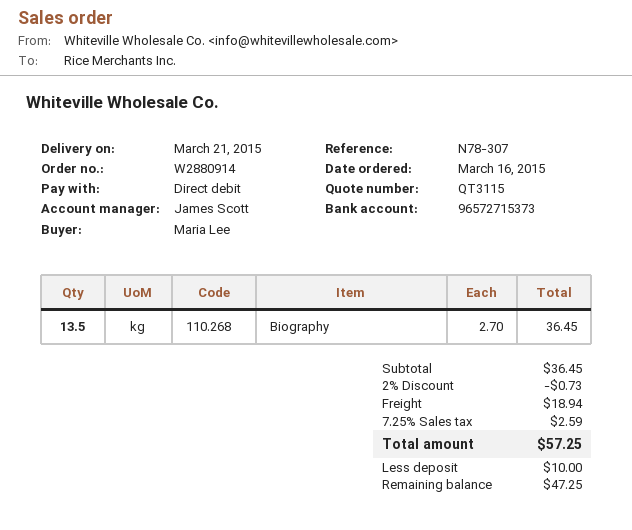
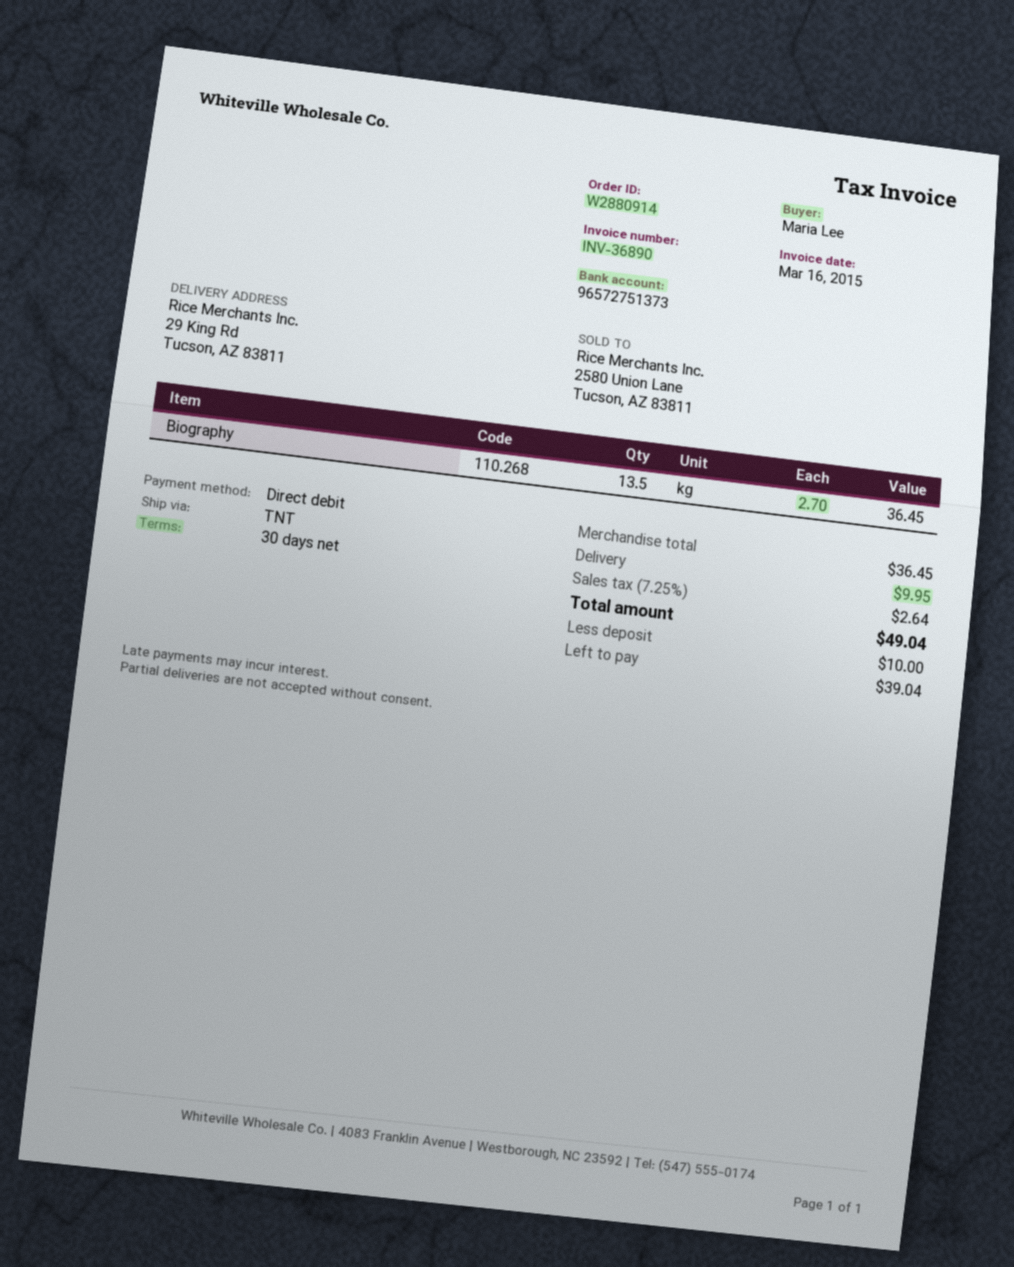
bank account: 96572715373 -> 96572751373
discount: 2% = 0.73 -> none
shipping: 18.94 -> 9.95
tax: 7.25% = 2.59 -> 7.25% = 2.64
total: 57.25 -> 49.04
balance: 47.25 -> 39.04

